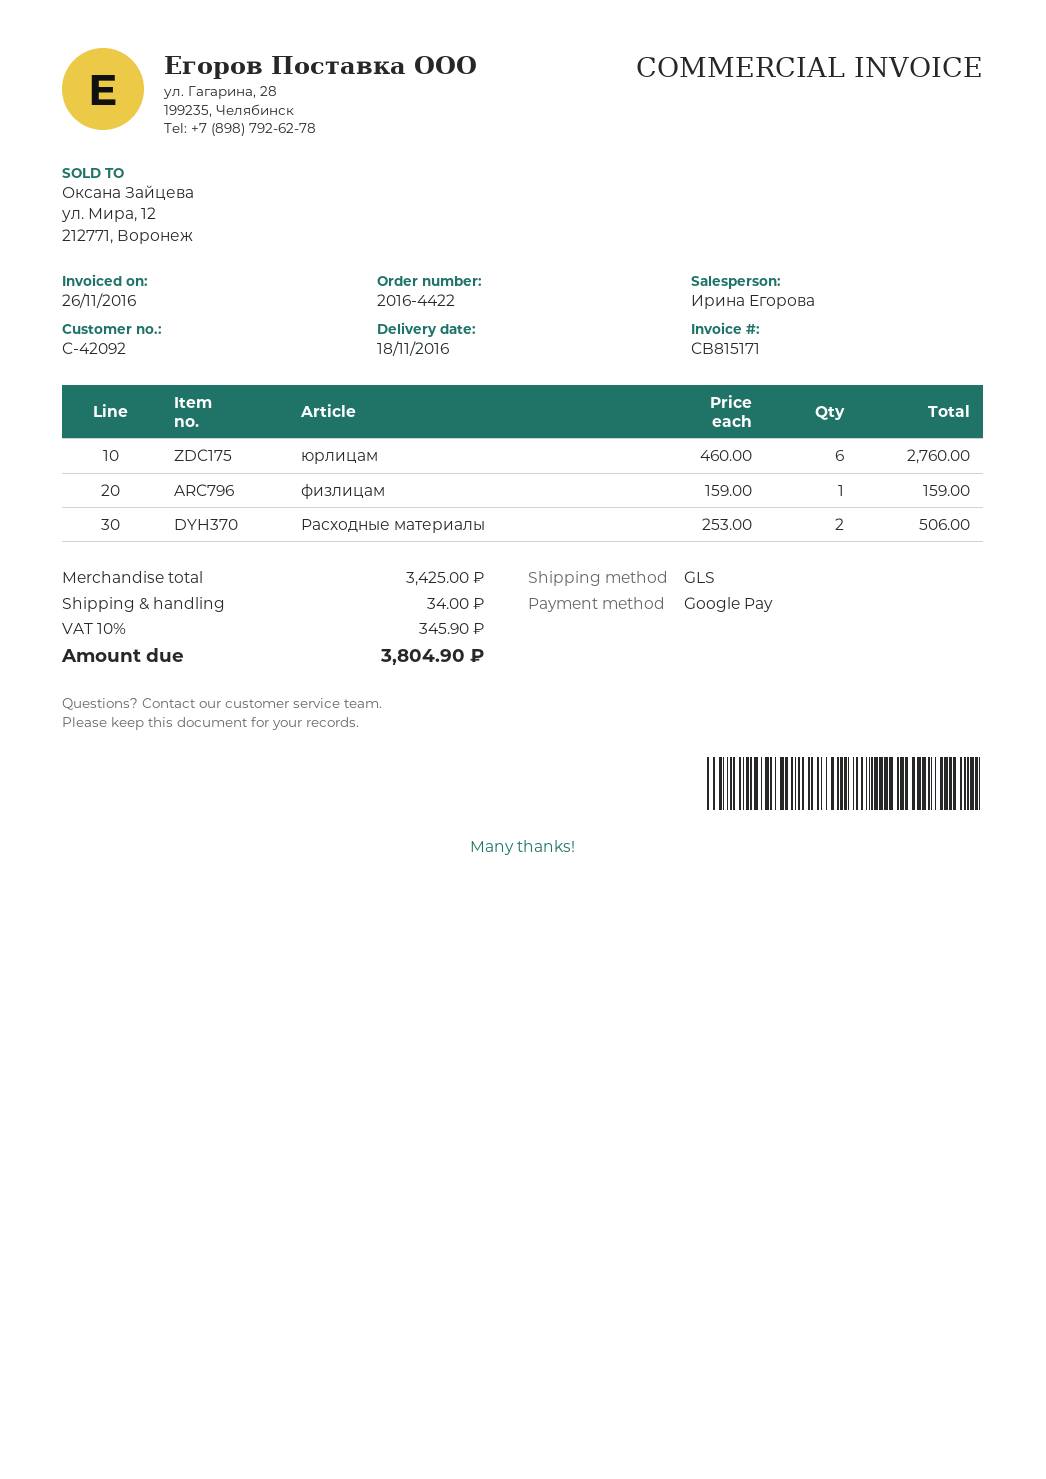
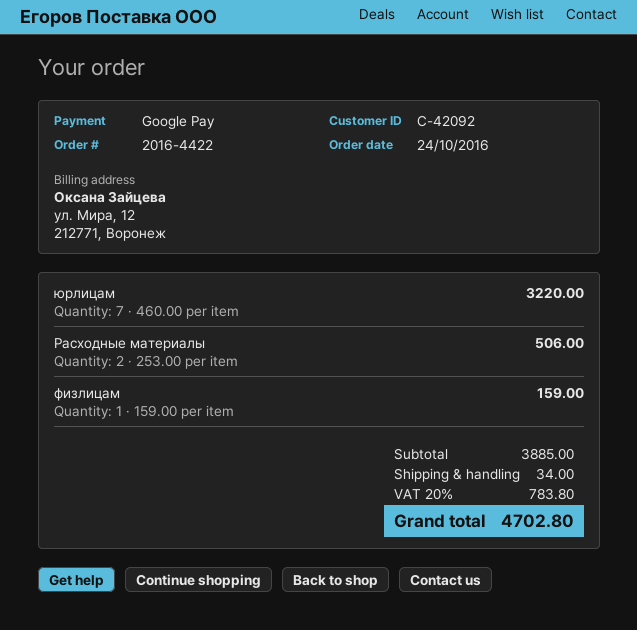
юрлицам: 6 x 460.00 = 2760.00 -> 7 x 460.00 = 3220.00
subtotal: 3425.00 -> 3885.00
tax: 10% = 345.90 -> 20% = 783.80
total: 3804.90 -> 4702.80

